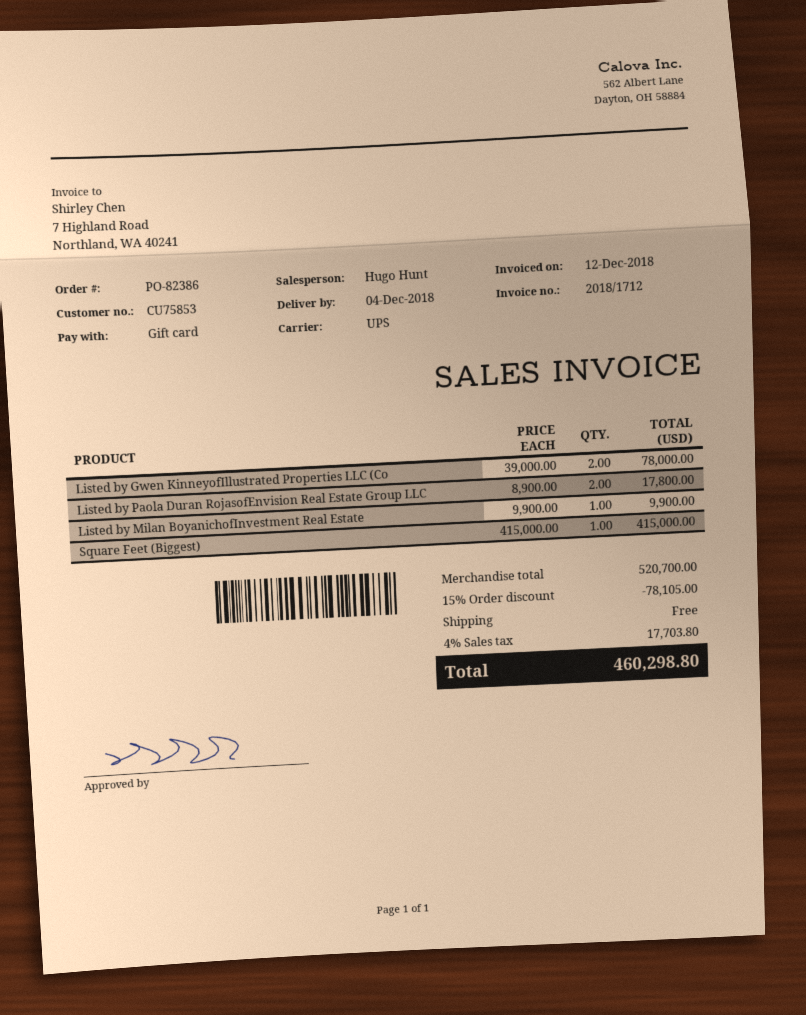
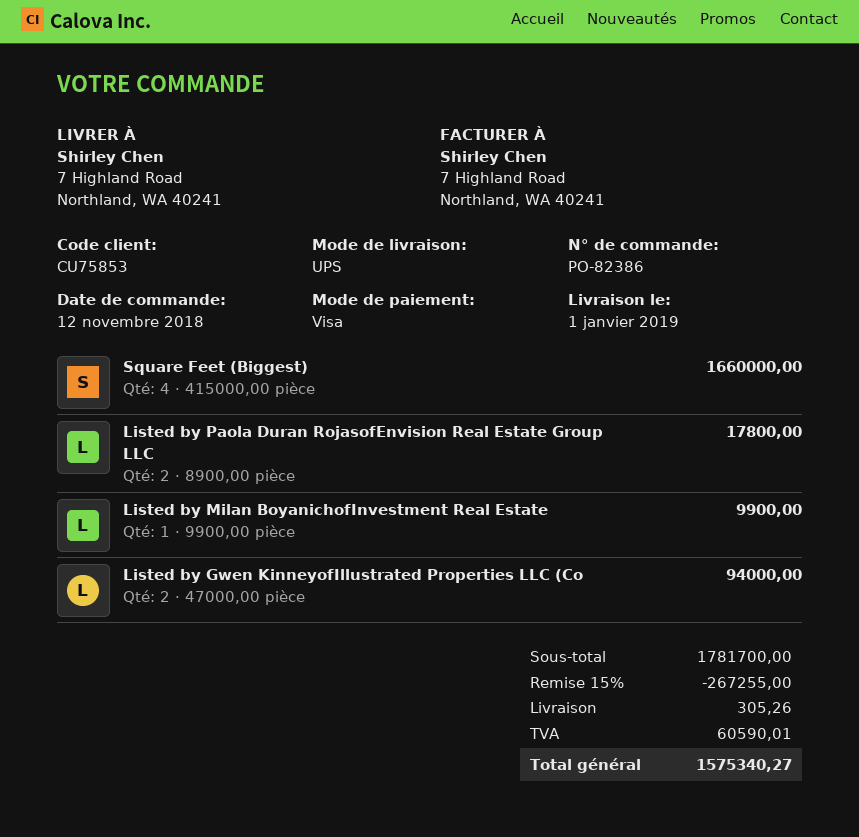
delivery date: 2018-12-04 -> 2019-01-01
payment method: gift card -> Visa
Listed by Gwen KinneyofIllustrated Properties LLC (Co: 2 x 39000.00 = 78000.00 -> 2 x 47000.00 = 94000.00
Square Feet (Biggest): 1 x 415000.00 = 415000.00 -> 4 x 415000.00 = 1660000.00
subtotal: 520700.00 -> 1781700.00
discount: 15% = 78105.00 -> 15% = 267255.00
shipping: 0.00 -> 305.26
tax: 17703.80 -> 60590.01
total: 460298.80 -> 1575340.27

